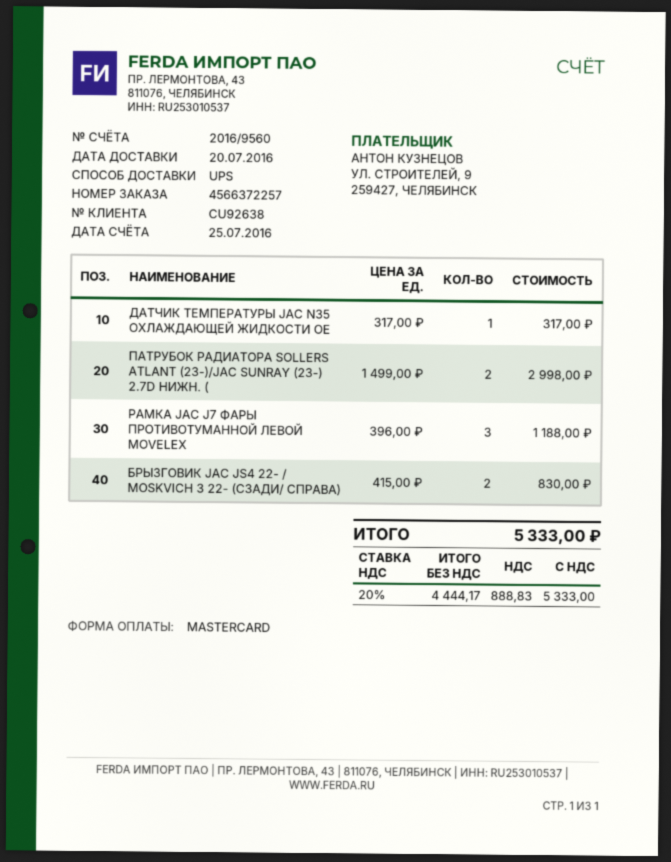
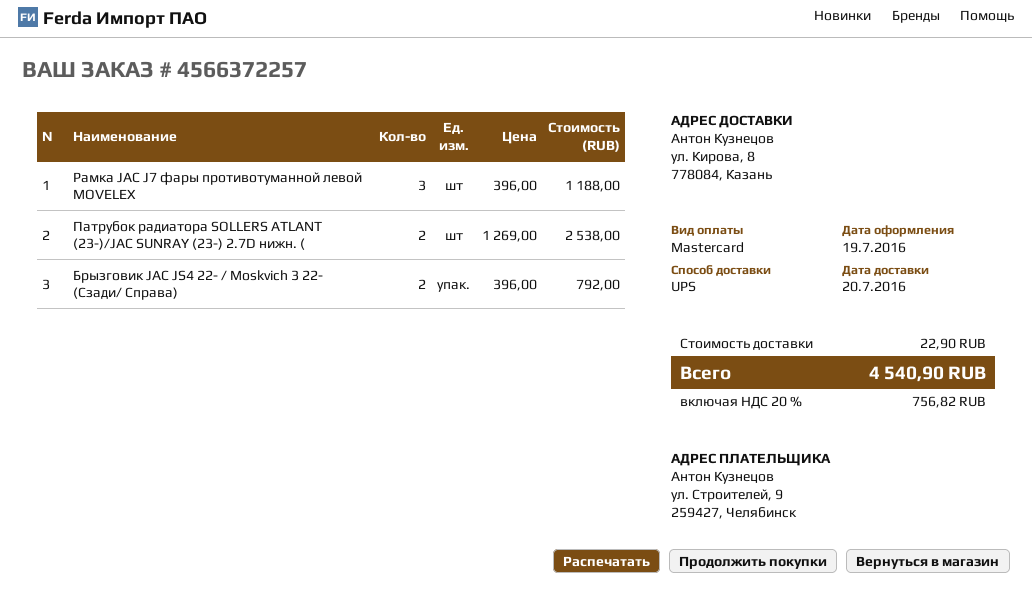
ДАТЧИК ТЕМПЕРАТУРЫ JAC N35 ОХЛАЖДАЮЩЕЙ ЖИДКОСТИ OE: 1 x 317.00 = 317.00 -> none
ПАТРУБОК РАДИАТОРА SOLLERS ATLANT (23-)/JAC SUNRAY (23-) 2.7D НИЖН. (: 2 x 1499.00 = 2998.00 -> 2 x 1269.00 = 2538.00
БРЫЗГОВИК JAC JS4 22- / MOSKVICH 3 22- (СЗАДИ/ СПРАВА): 2 x 415.00 = 830.00 -> 2 x 396.00 = 792.00
shipping: none -> 22.90
tax: 20% = 888.83 -> 20% = 756.82
total: 5333.00 -> 4540.90

